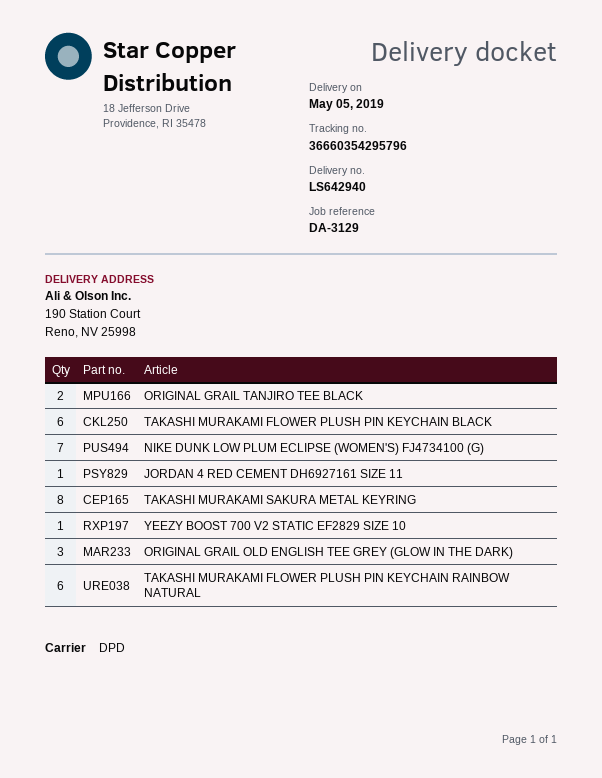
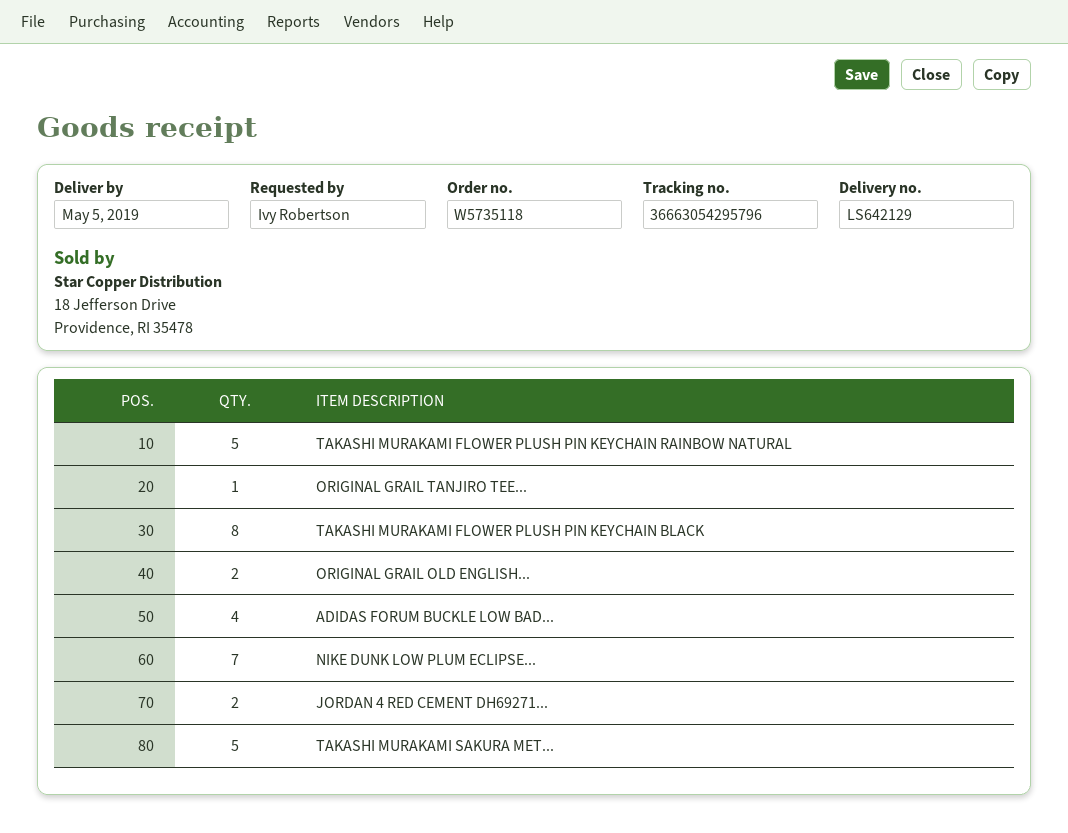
delivery note number: LS642940 -> LS642129
tracking number: 36660354295796 -> 36663054295796
ORIGINAL GRAIL TANJIRO TEE BLACK: 2 -> 1
TAKASHI MURAKAMI FLOWER PLUSH PIN KEYCHAIN BLACK: 6 -> 8
JORDAN 4 RED CEMENT DH6927161 SIZE 11: 1 -> 2
TAKASHI MURAKAMI SAKURA METAL KEYRING: 8 -> 5
YEEZY BOOST 700 V2 STATIC EF2829 SIZE 10: 1 -> none
ORIGINAL GRAIL OLD ENGLISH TEE GREY (GLOW IN THE DARK): 3 -> 2
TAKASHI MURAKAMI FLOWER PLUSH PIN KEYCHAIN RAINBOW NATURAL: 6 -> 5
ADIDAS FORUM BUCKLE LOW BAD...: none -> 4

